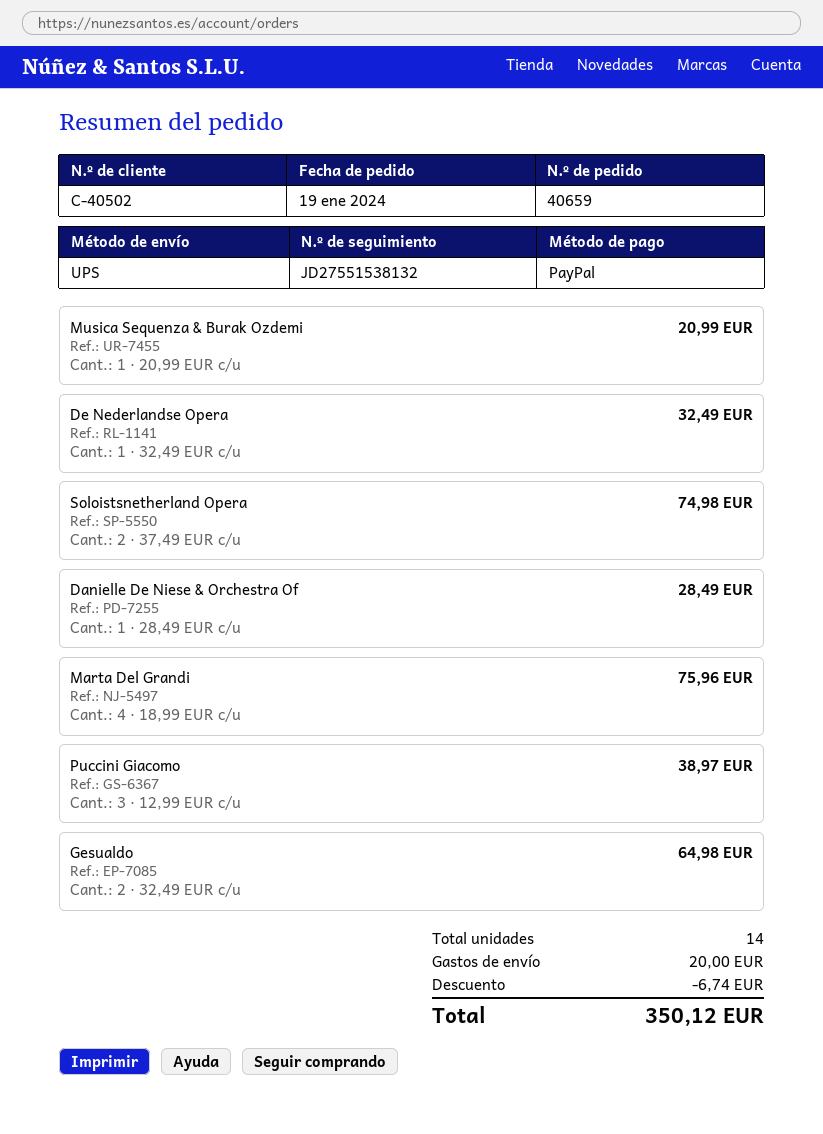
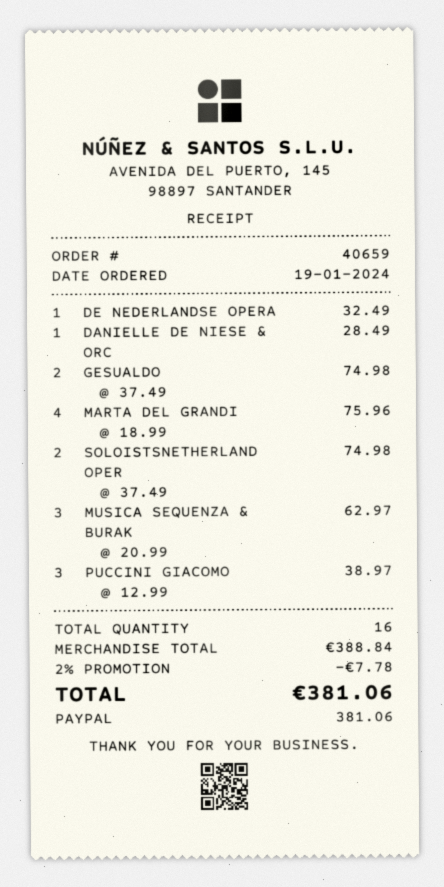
Musica Sequenza & Burak Ozdemi: 1 x 20.99 = 20.99 -> 3 x 20.99 = 62.97
Gesualdo: 2 x 32.49 = 64.98 -> 2 x 37.49 = 74.98
total quantity: 14 -> 16
discount: 6.74 -> 7.78
shipping: 20.00 -> none
total: 350.12 -> 381.06

